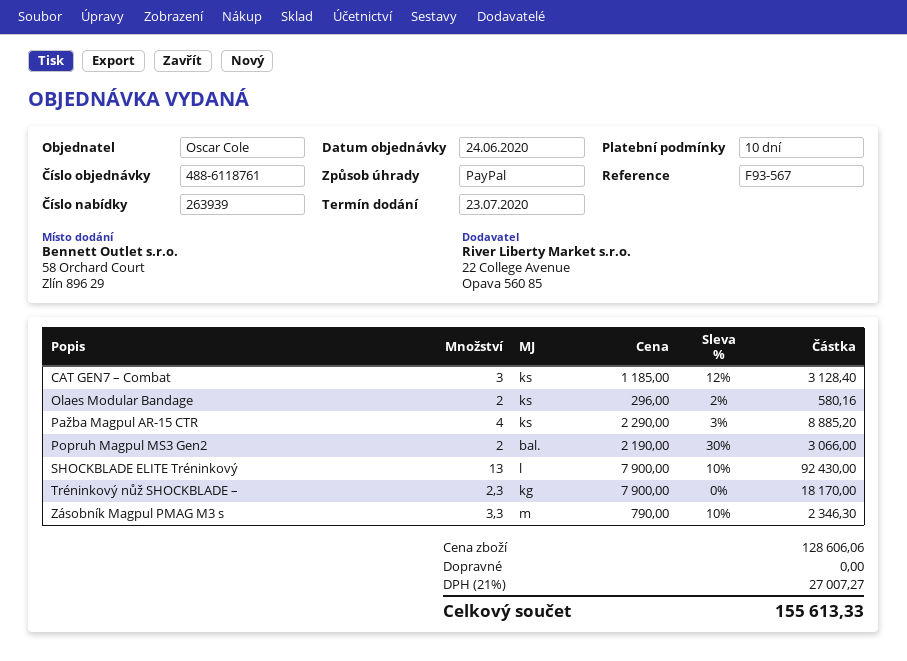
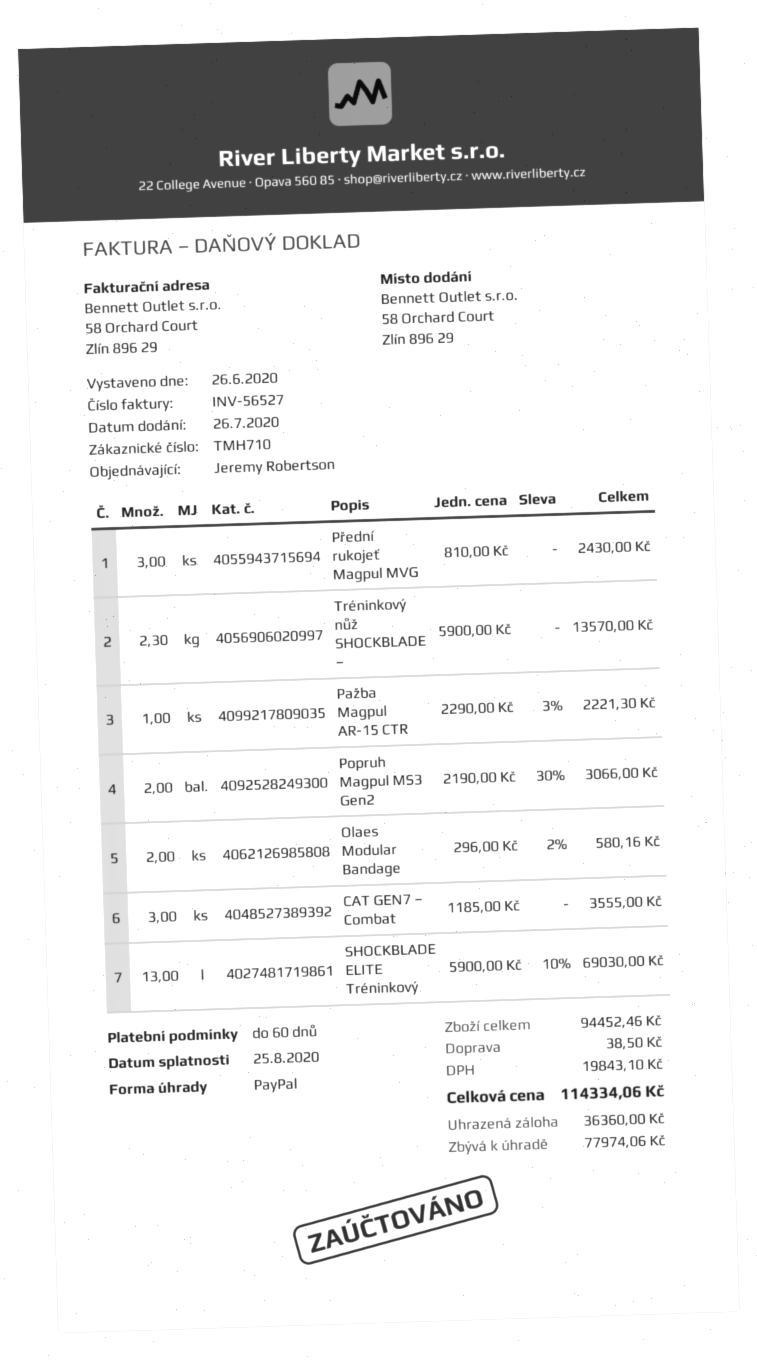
delivery date: 2020-07-23 -> 2020-07-26
payment terms: 10 days -> 60 days
ordered by: Oscar Cole -> Jeremy Robertson
CAT GEN7 – Combat: 3 x 1185.00 - 12% = 3128.40 -> 3 x 1185.00 = 3555.00
Pažba Magpul AR-15 CTR: 4 x 2290.00 - 3% = 8885.20 -> 1 x 2290.00 - 3% = 2221.30
SHOCKBLADE ELITE Tréninkový: 13 x 7900.00 - 10% = 92430.00 -> 13 x 5900.00 - 10% = 69030.00
Tréninkový nůž SHOCKBLADE –: 2.3 x 7900.00 = 18170.00 -> 2.3 x 5900.00 = 13570.00
Zásobník Magpul PMAG M3 s: 3.3 x 790.00 - 10% = 2346.30 -> none
Přední rukojeť Magpul MVG: none -> 3 x 810.00 = 2430.00
subtotal: 128606.06 -> 94452.46
shipping: 0.00 -> 38.50
tax: 27007.27 -> 19843.10
total: 155613.33 -> 114334.06

